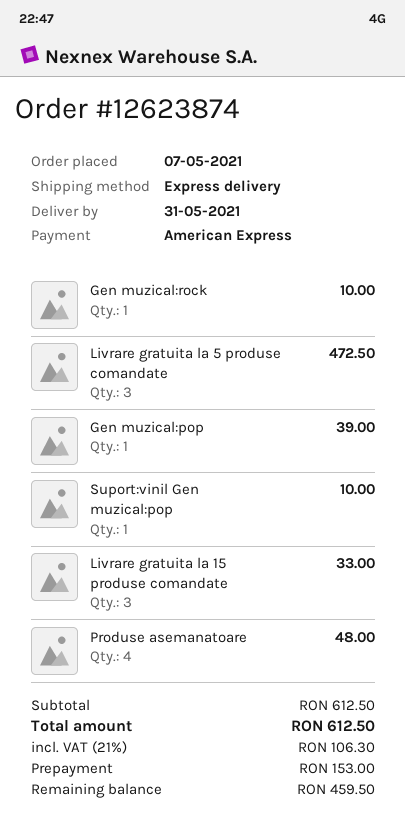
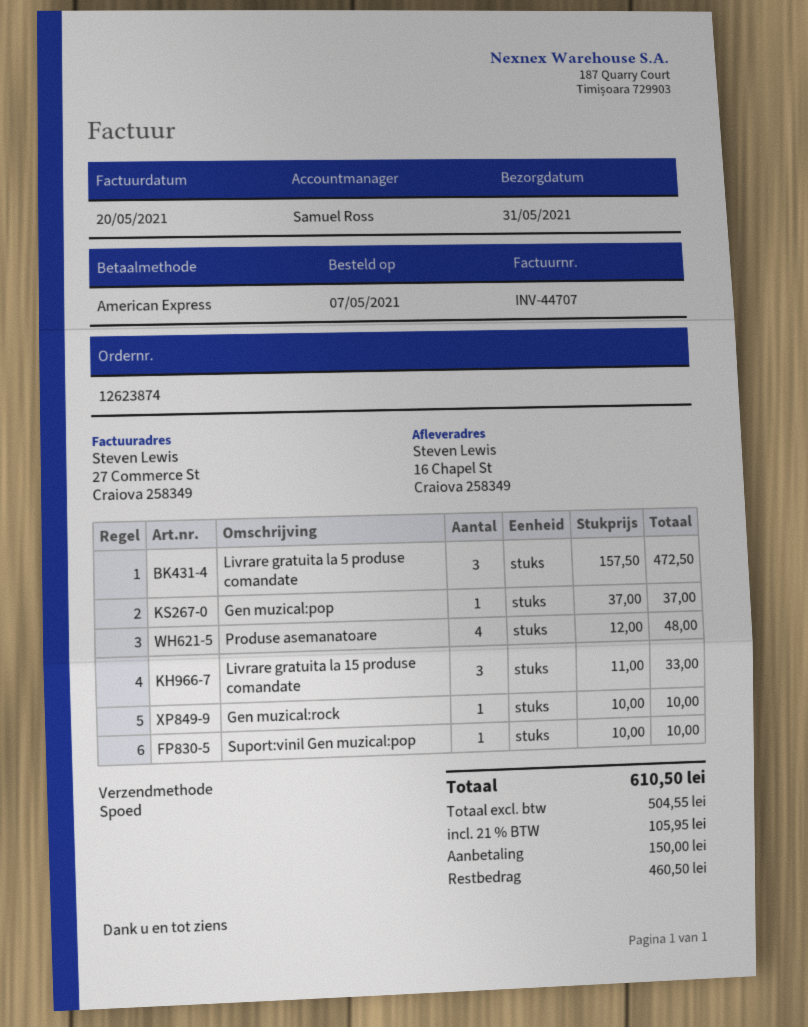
Gen muzical:pop: 1 for 39.00 -> 1 for 37.00
tax: 21% = 106.30 -> 21% = 105.95
total: 612.50 -> 610.50
deposit: 153.00 -> 150.00
balance: 459.50 -> 460.50

